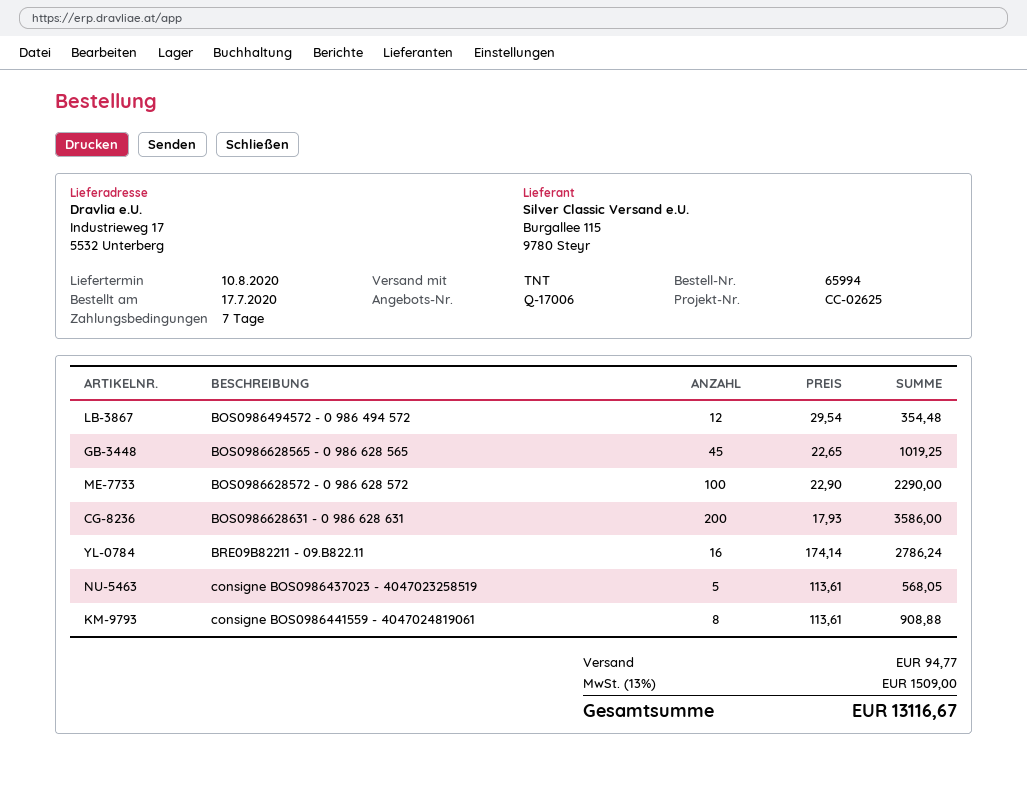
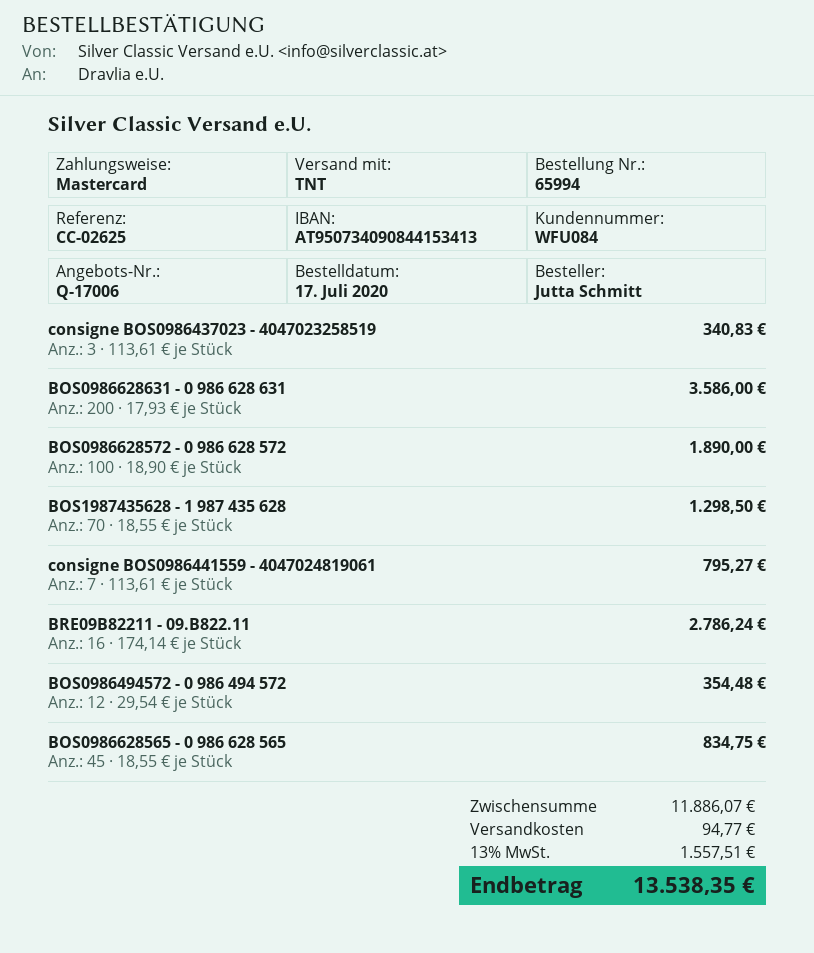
BOS0986628565 - 0 986 628 565: 45 x 22.65 = 1019.25 -> 45 x 18.55 = 834.75
BOS0986628572 - 0 986 628 572: 100 x 22.90 = 2290.00 -> 100 x 18.90 = 1890.00
consigne BOS0986437023 - 4047023258519: 5 x 113.61 = 568.05 -> 3 x 113.61 = 340.83
consigne BOS0986441559 - 4047024819061: 8 x 113.61 = 908.88 -> 7 x 113.61 = 795.27
BOS1987435628 - 1 987 435 628: none -> 70 x 18.55 = 1298.50
tax: 13% = 1509.00 -> 13% = 1557.51
total: 13116.67 -> 13538.35

